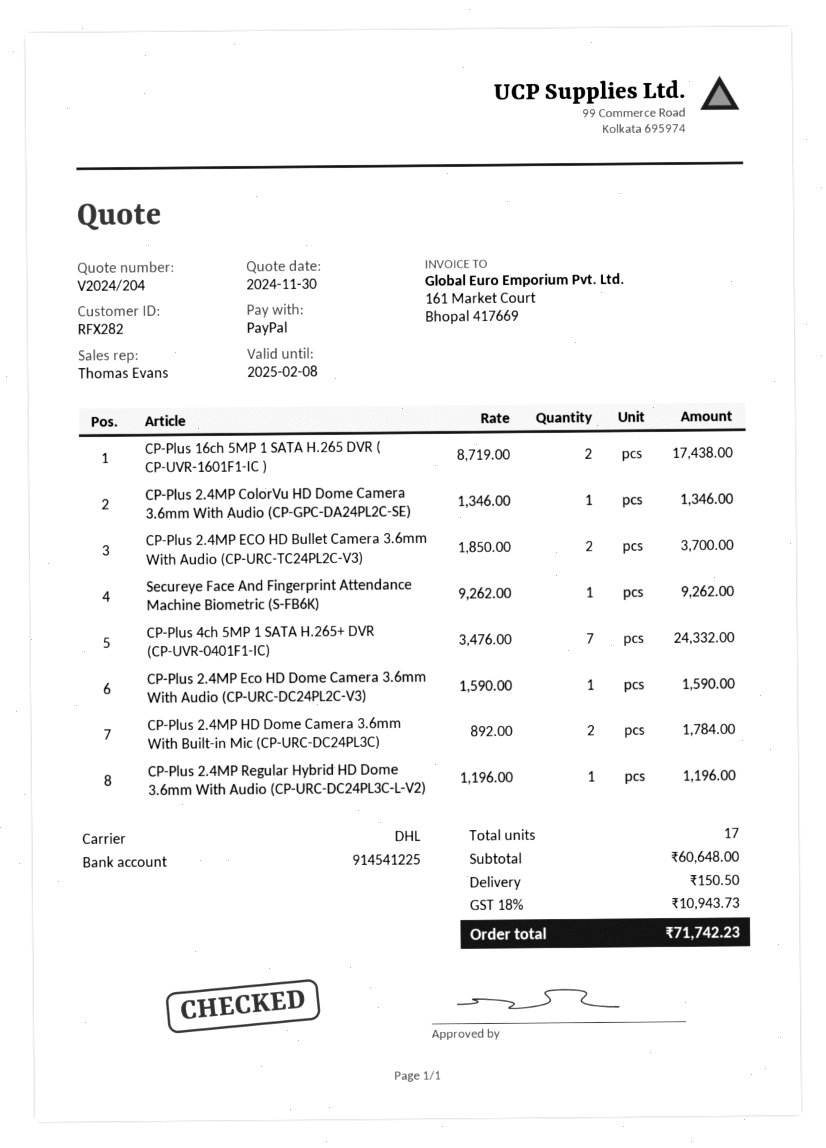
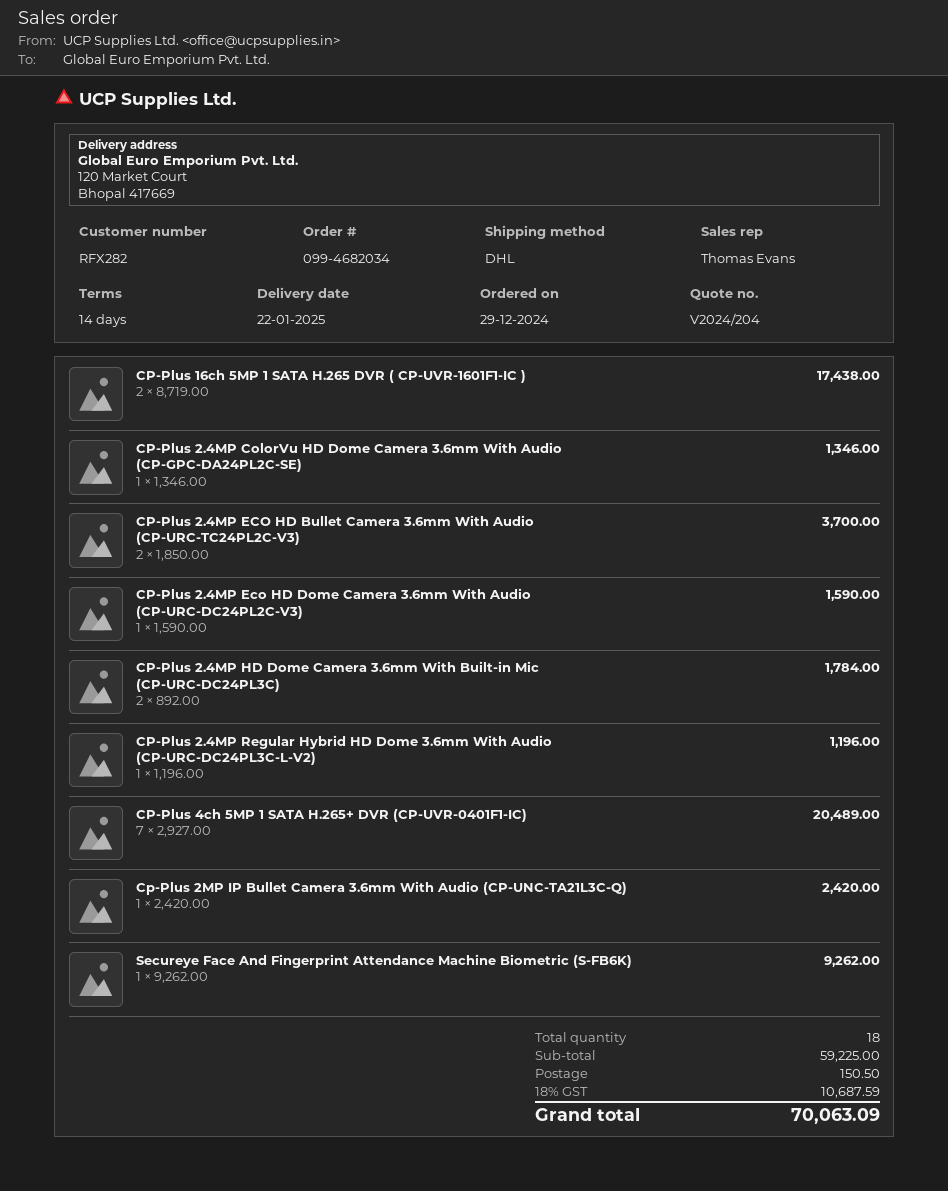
CP-Plus 4ch 5MP 1 SATA H.265+ DVR (CP-UVR-0401F1-IC): 7 x 3476.00 = 24332.00 -> 7 x 2927.00 = 20489.00
Cp-Plus 2MP IP Bullet Camera 3.6mm With Audio (CP-UNC-TA21L3C-Q): none -> 1 x 2420.00 = 2420.00
total quantity: 17 -> 18
subtotal: 60648.00 -> 59225.00
tax: 18% = 10943.73 -> 18% = 10687.59
total: 71742.23 -> 70063.09

